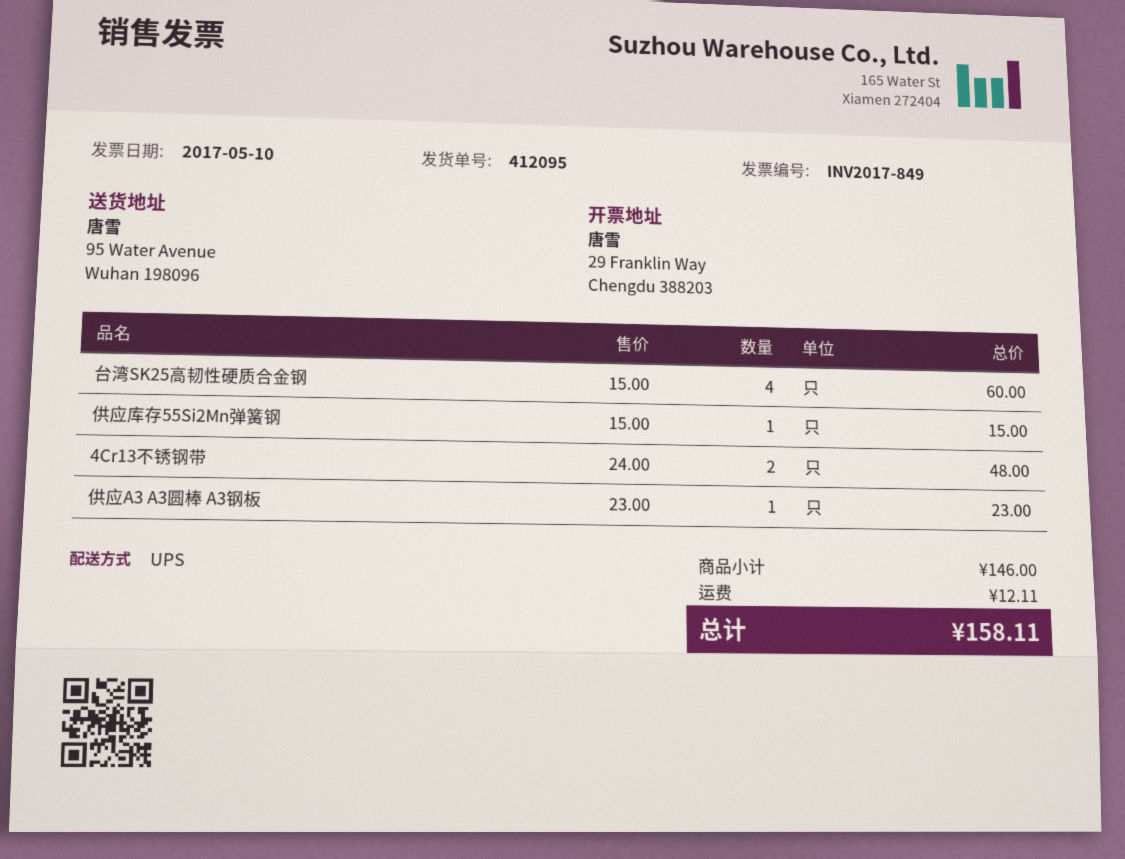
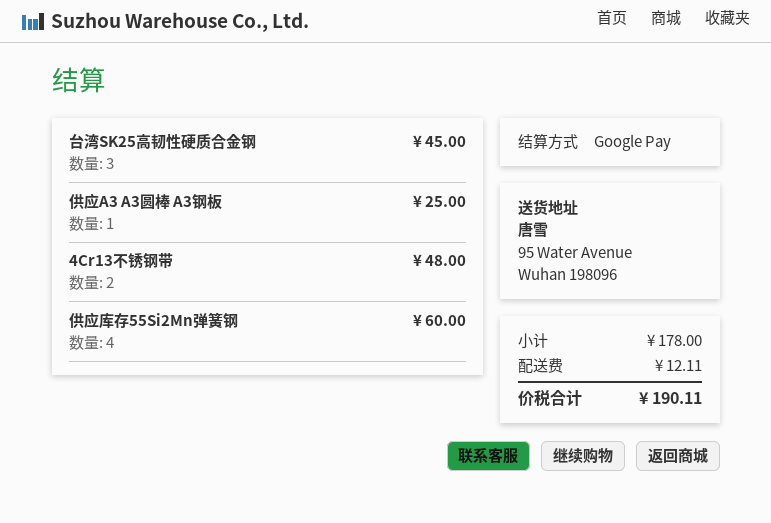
台湾SK25高韧性硬质合金钢: 4 for 60.00 -> 3 for 45.00
供应库存55Si2Mn弹簧钢: 1 for 15.00 -> 4 for 60.00
供应A3 A3圆棒 A3钢板: 1 for 23.00 -> 1 for 25.00
subtotal: 146.00 -> 178.00
total: 158.11 -> 190.11

